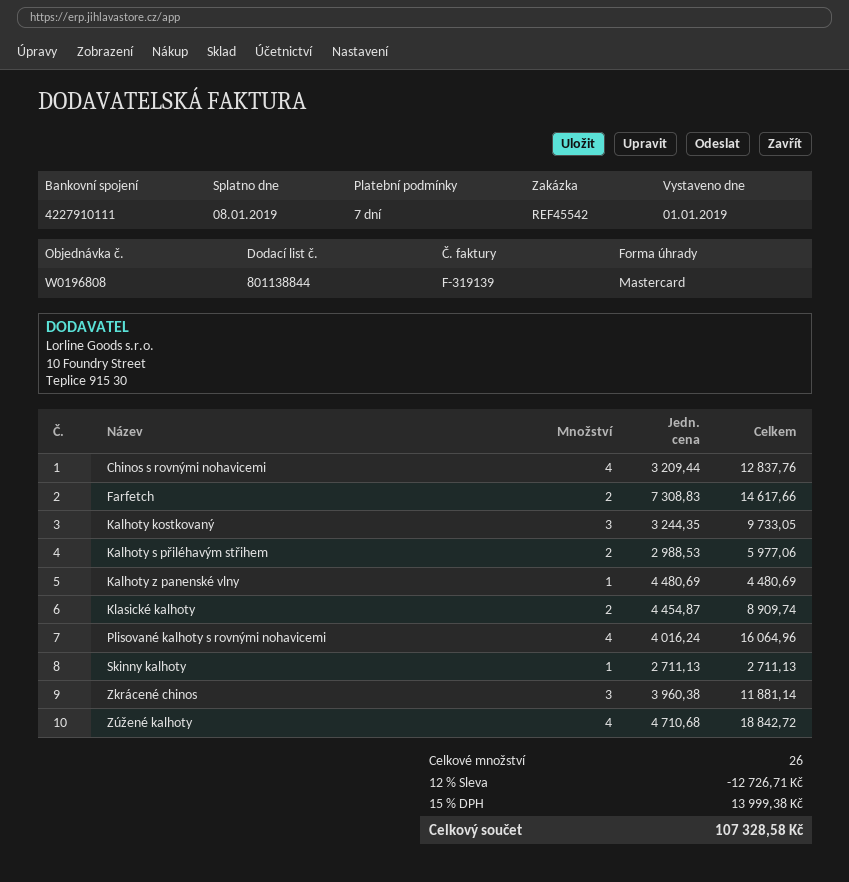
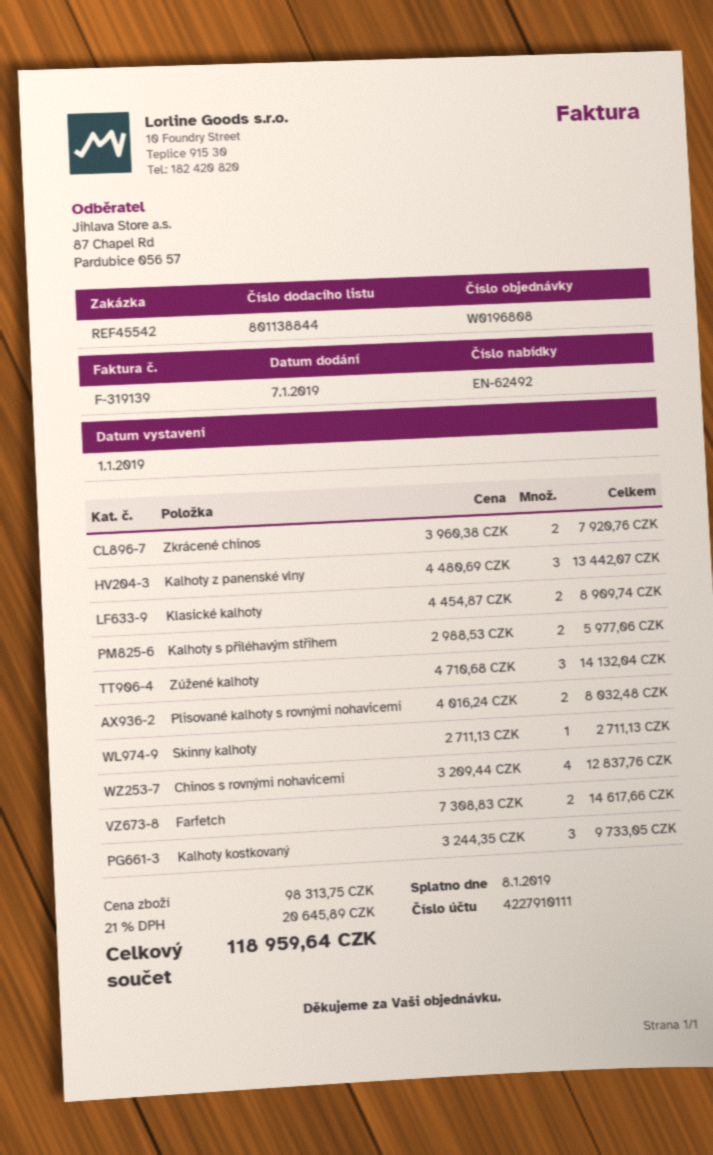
Kalhoty z panenské vlny: 1 x 4480.69 = 4480.69 -> 3 x 4480.69 = 13442.07
Plisované kalhoty s rovnými nohavicemi: 4 x 4016.24 = 16064.96 -> 2 x 4016.24 = 8032.48
Zkrácené chinos: 3 x 3960.38 = 11881.14 -> 2 x 3960.38 = 7920.76
Zúžené kalhoty: 4 x 4710.68 = 18842.72 -> 3 x 4710.68 = 14132.04
discount: 12% = 12726.71 -> none
tax: 15% = 13999.38 -> 21% = 20645.89
total: 107328.58 -> 118959.64

